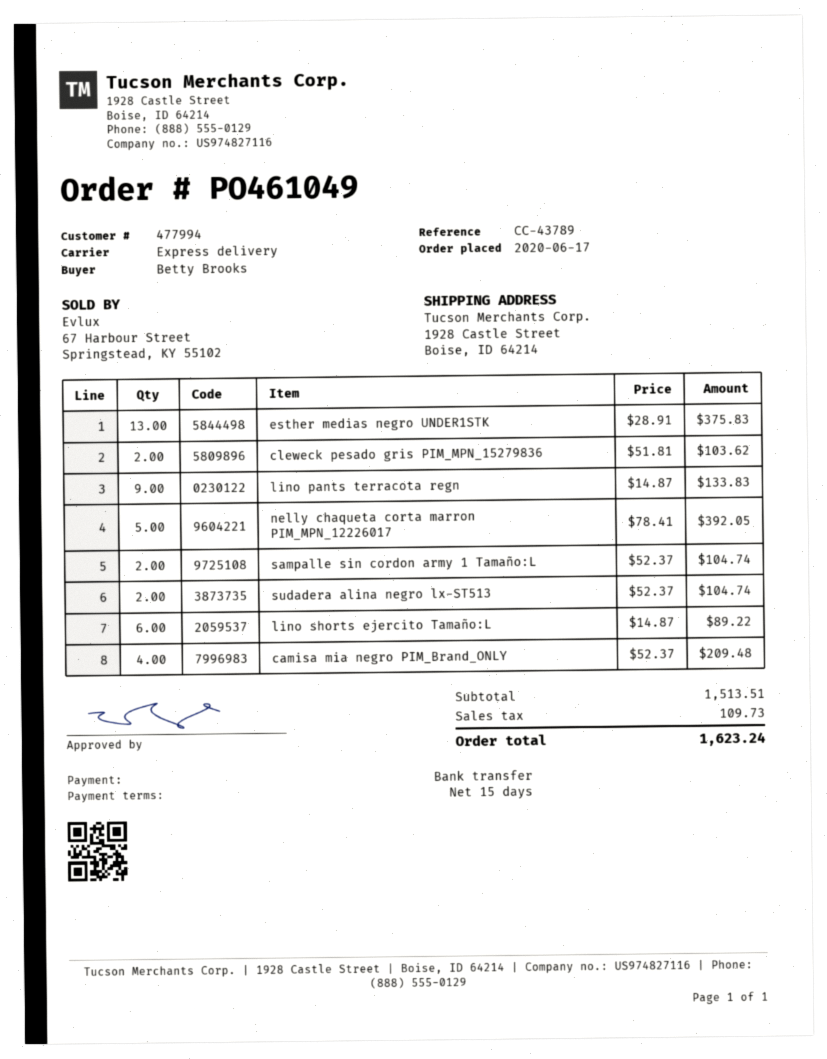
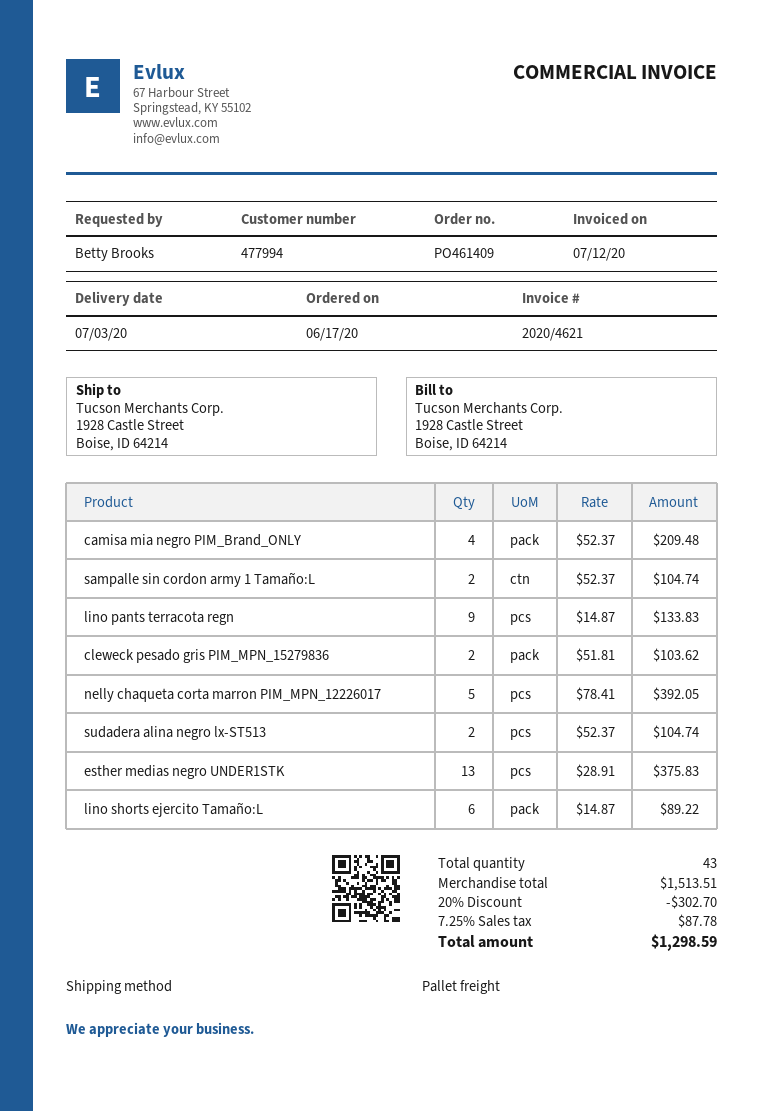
order number: PO461049 -> PO461409
shipping method: express -> pallet freight
discount: none -> 20% = 302.70
tax: 109.73 -> 87.78
total: 1623.24 -> 1298.59

